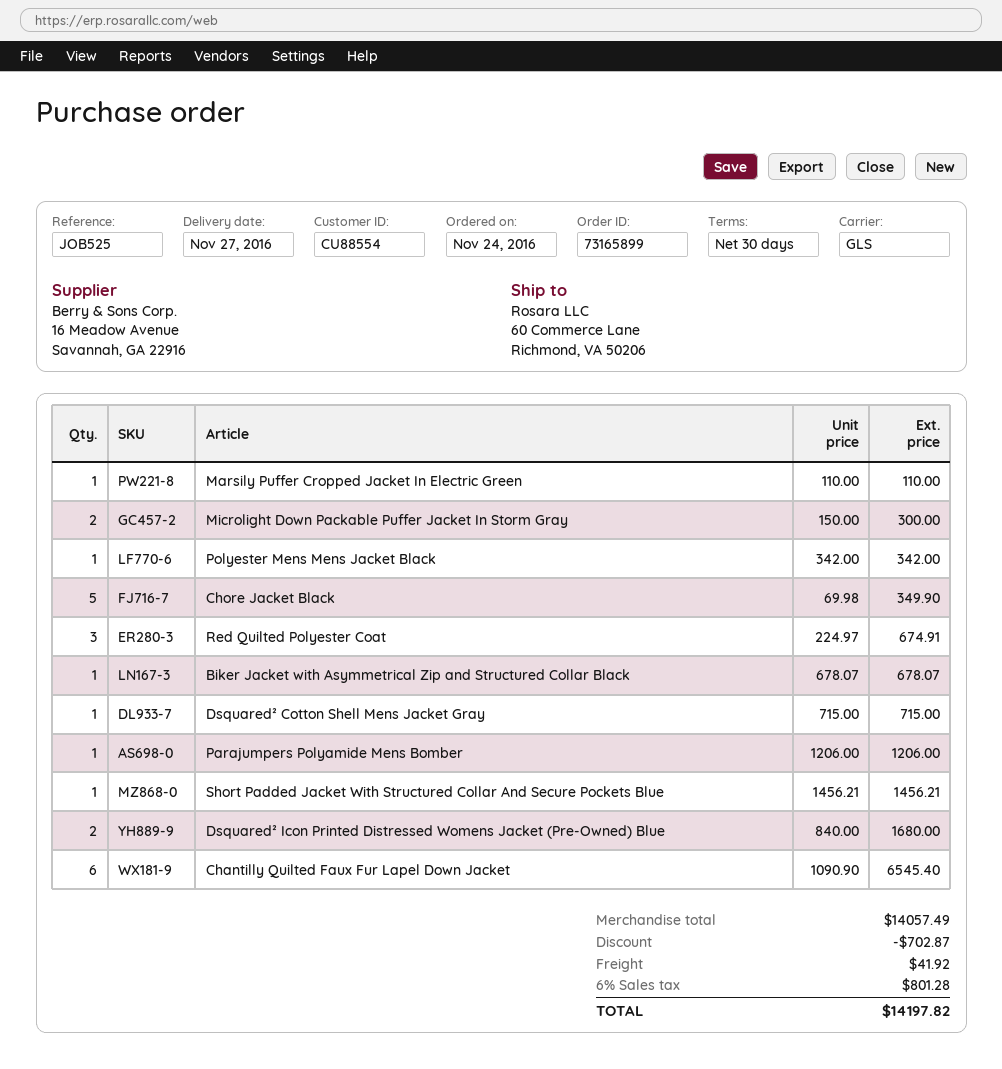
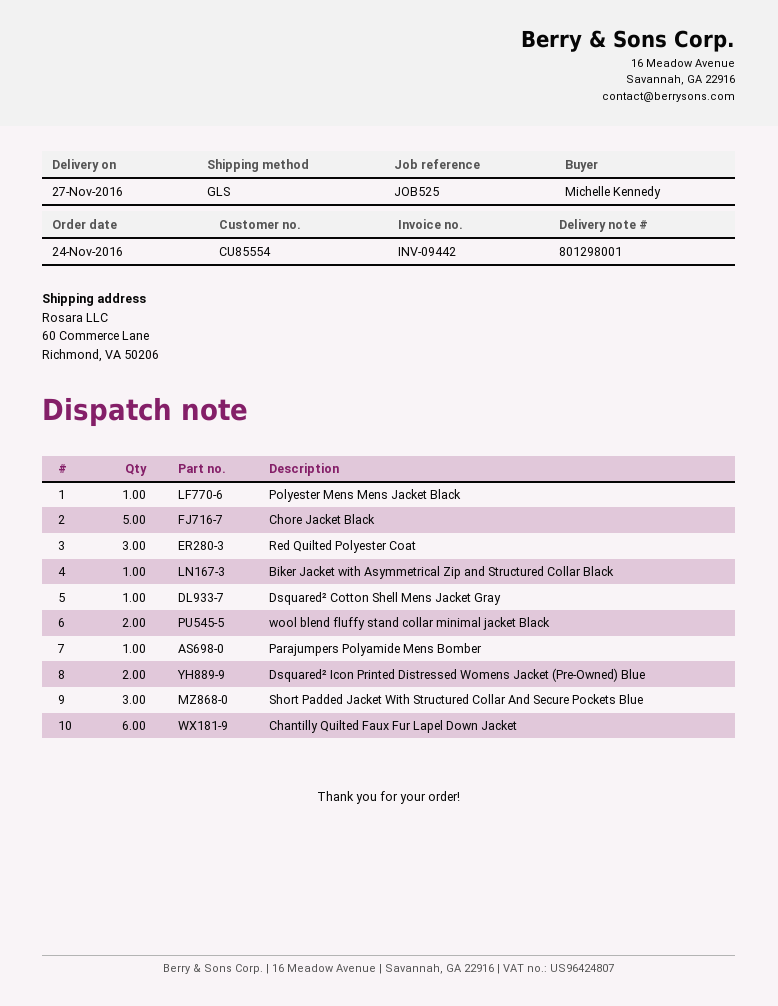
customer number: CU88554 -> CU85554
Marsily Puffer Cropped Jacket In Electric Green: 1 -> none
Microlight Down Packable Puffer Jacket In Storm Gray: 2 -> none
Short Padded Jacket With Structured Collar And Secure Pockets Blue: 1 -> 3
wool blend fluffy stand collar minimal jacket Black: none -> 2

